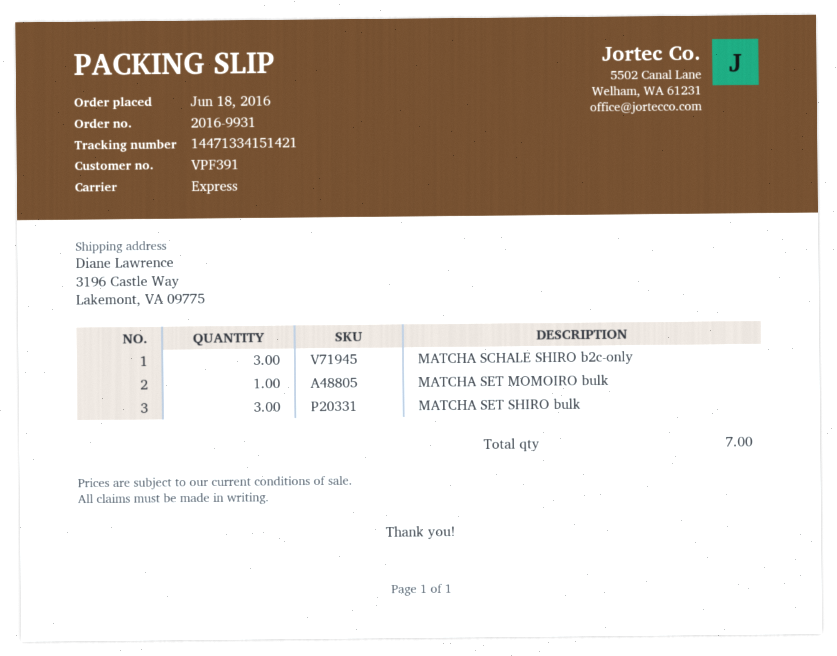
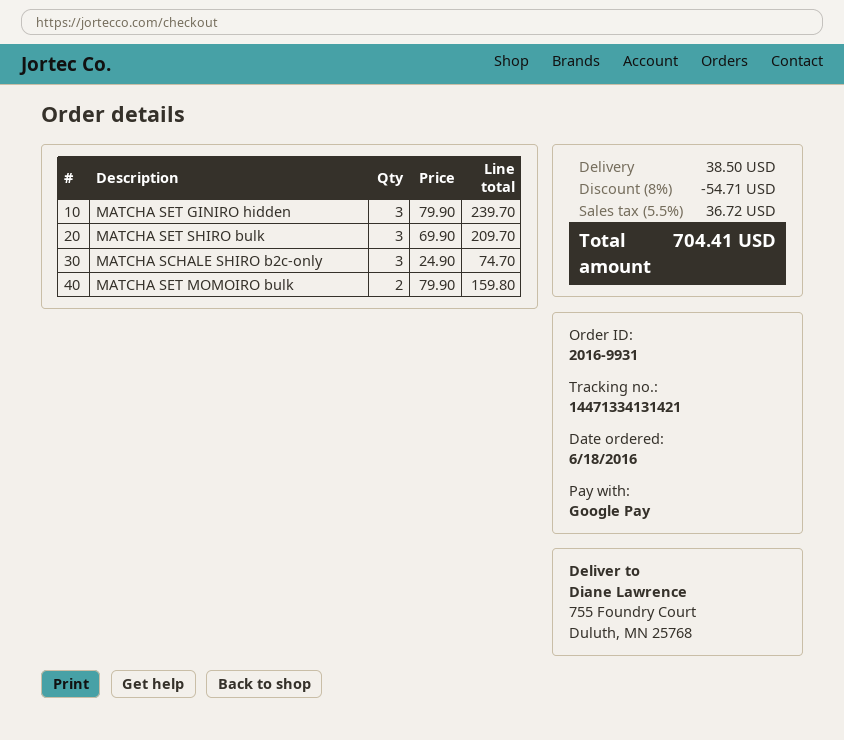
tracking number: 14471334151421 -> 14471334131421
ship to: 3196 Castle Way, Lakemont, VA 09775 -> 755 Foundry Court, Duluth, MN 25768
MATCHA SET MOMOIRO bulk: 1 -> 2
MATCHA SET GINIRO hidden: none -> 3

